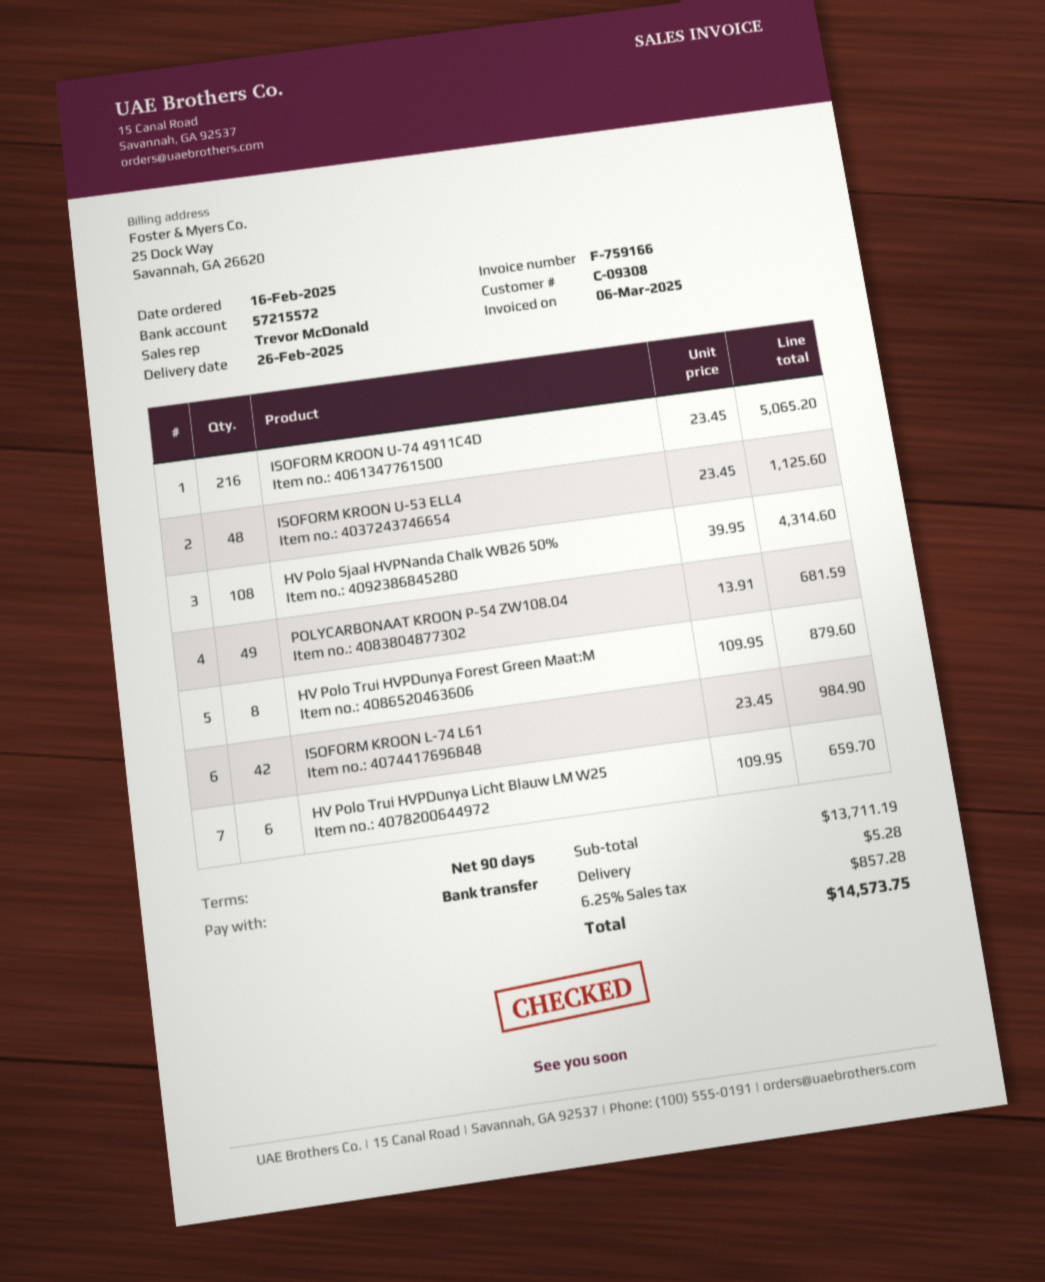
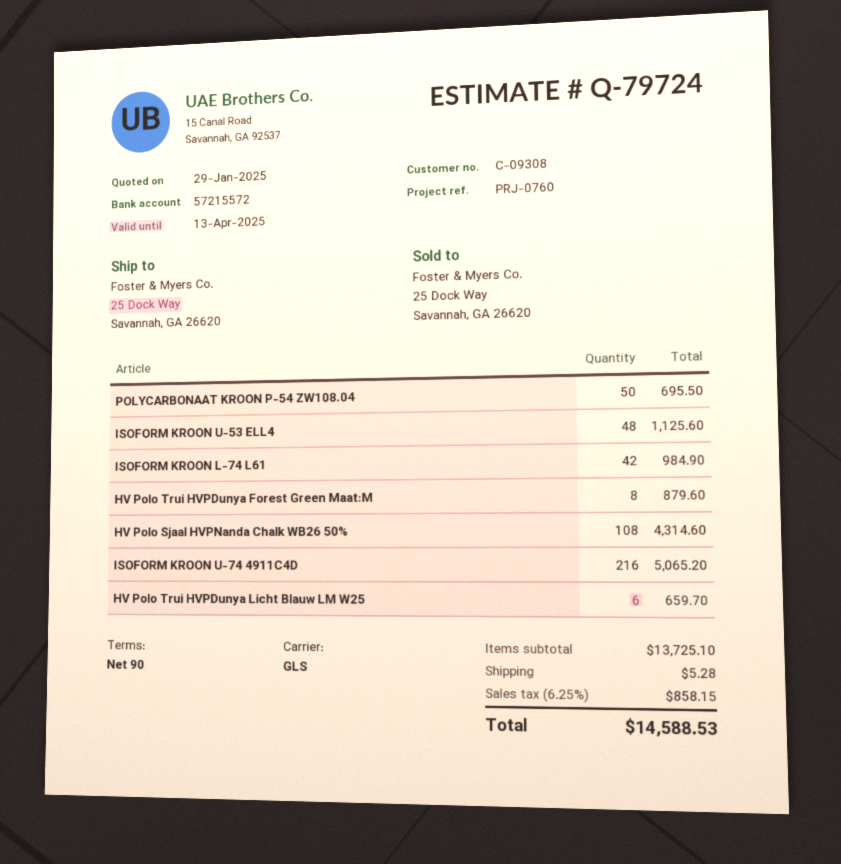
POLYCARBONAAT KROON P-54 ZW108.04: 49 for 681.59 -> 50 for 695.50
subtotal: 13711.19 -> 13725.10
tax: 6.25% = 857.28 -> 6.25% = 858.15
total: 14573.75 -> 14588.53

